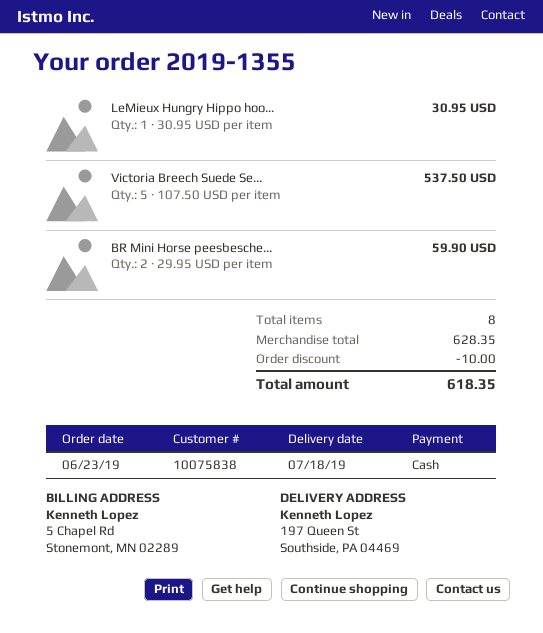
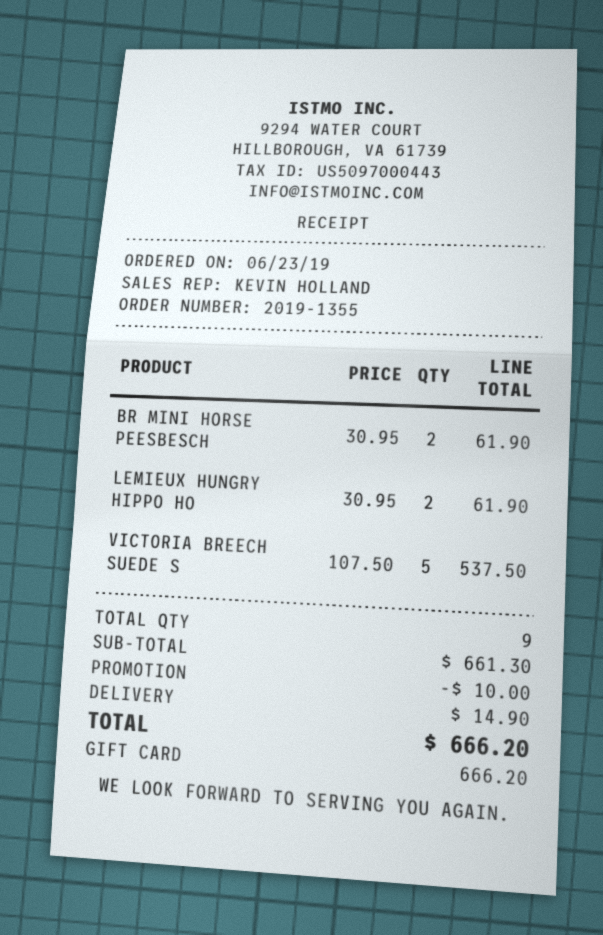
payment method: cash -> gift card
LeMieux Hungry Hippo hoo...: 1 x 30.95 = 30.95 -> 2 x 30.95 = 61.90
BR Mini Horse peesbesche...: 2 x 29.95 = 59.90 -> 2 x 30.95 = 61.90
total quantity: 8 -> 9
subtotal: 628.35 -> 661.30
shipping: none -> 14.90
total: 618.35 -> 666.20

